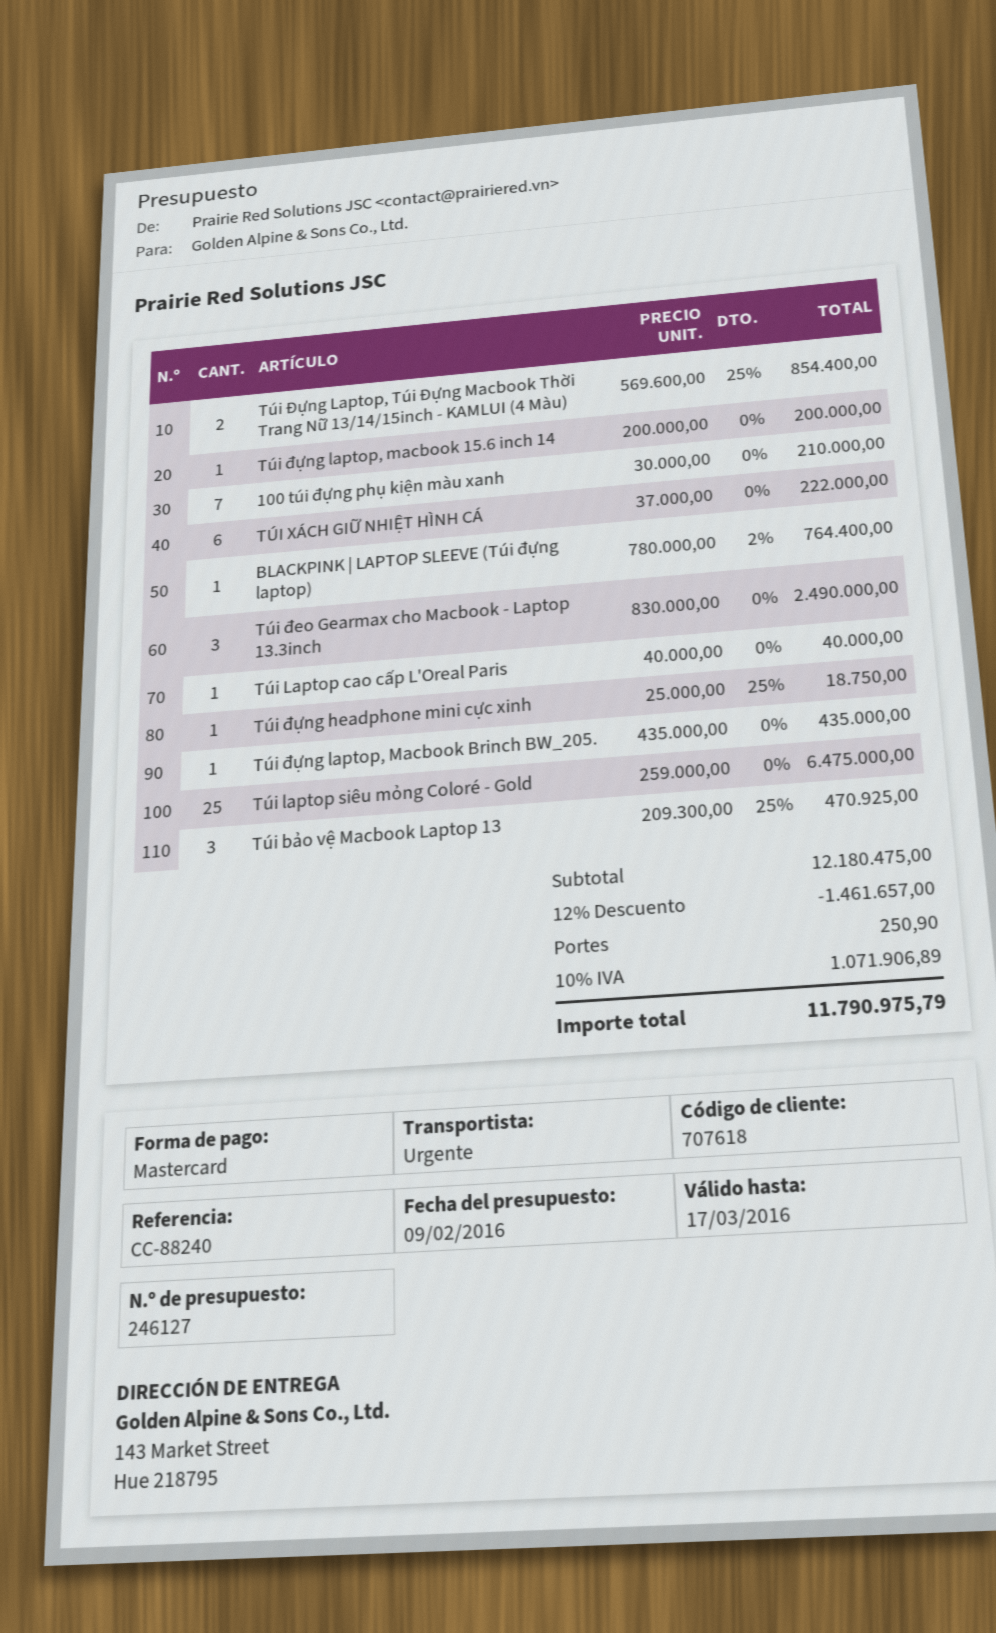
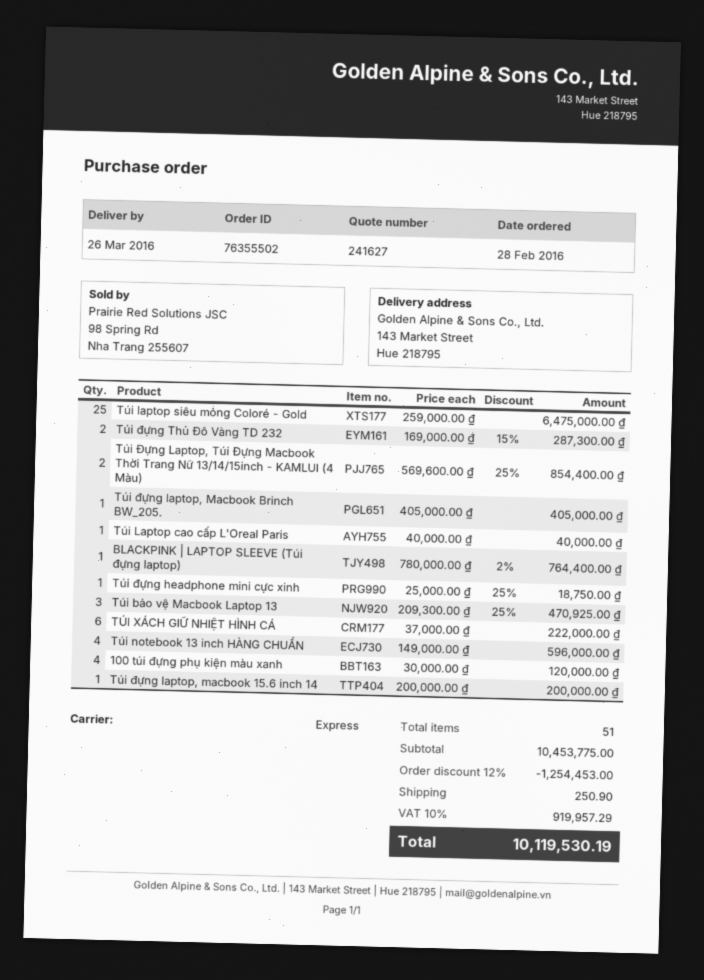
quote number: 246127 -> 241627
100 túi đựng phụ kiện màu xanh: 7 x 30000.00 = 210000.00 -> 4 x 30000.00 = 120000.00
Túi đeo Gearmax cho Macbook - Laptop 13.3inch: 3 x 830000.00 = 2490000.00 -> none
Túi đựng laptop, Macbook Brinch BW_205.: 1 x 435000.00 = 435000.00 -> 1 x 405000.00 = 405000.00
Túi đựng Thủ Đô Vàng TD 232: none -> 2 x 169000.00 - 15% = 287300.00
Túi notebook 13 inch HÀNG CHUẨN: none -> 4 x 149000.00 = 596000.00
subtotal: 12180475.00 -> 10453775.00
discount: 12% = 1461657.00 -> 12% = 1254453.00
tax: 10% = 1071906.89 -> 10% = 919957.29
total: 11790975.79 -> 10119530.19

